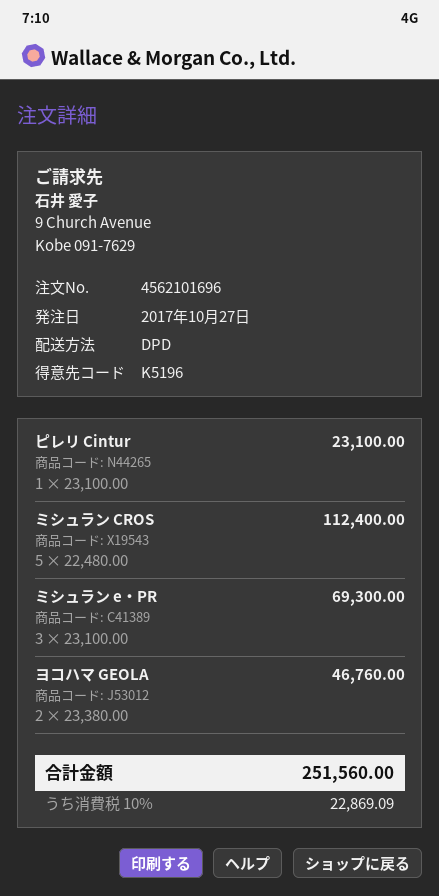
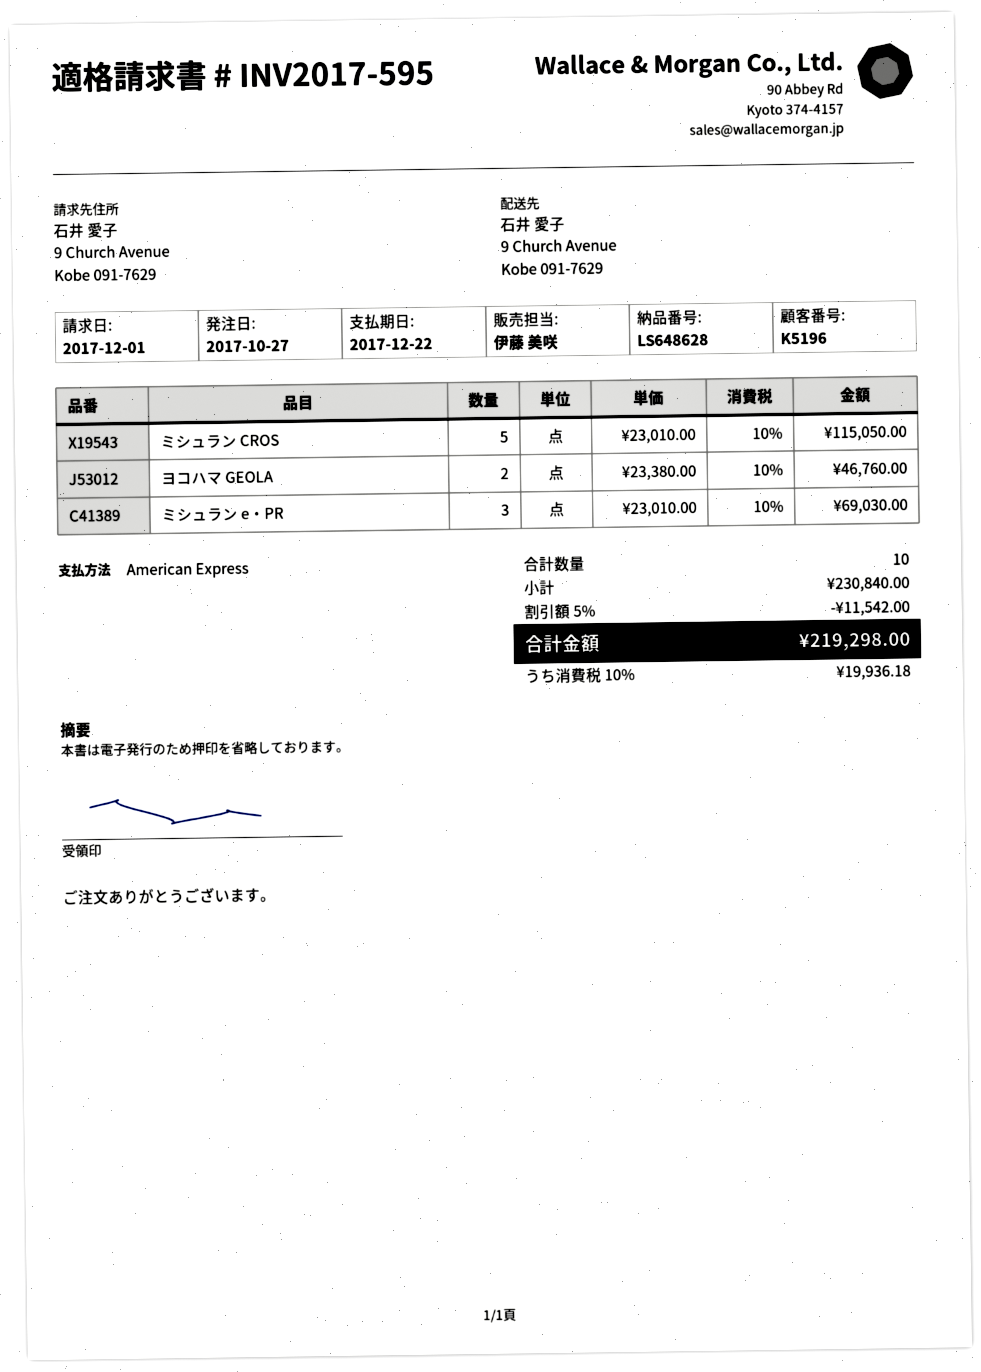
ピレリ Cintur: 1 x 23100.00 = 23100.00 -> none
ミシュラン CROS: 5 x 22480.00 = 112400.00 -> 5 x 23010.00 = 115050.00
ミシュラン e・PR: 3 x 23100.00 = 69300.00 -> 3 x 23010.00 = 69030.00
discount: none -> 5% = 11542.00
tax: 10% = 22869.09 -> 10% = 19936.18
total: 251560.00 -> 219298.00

